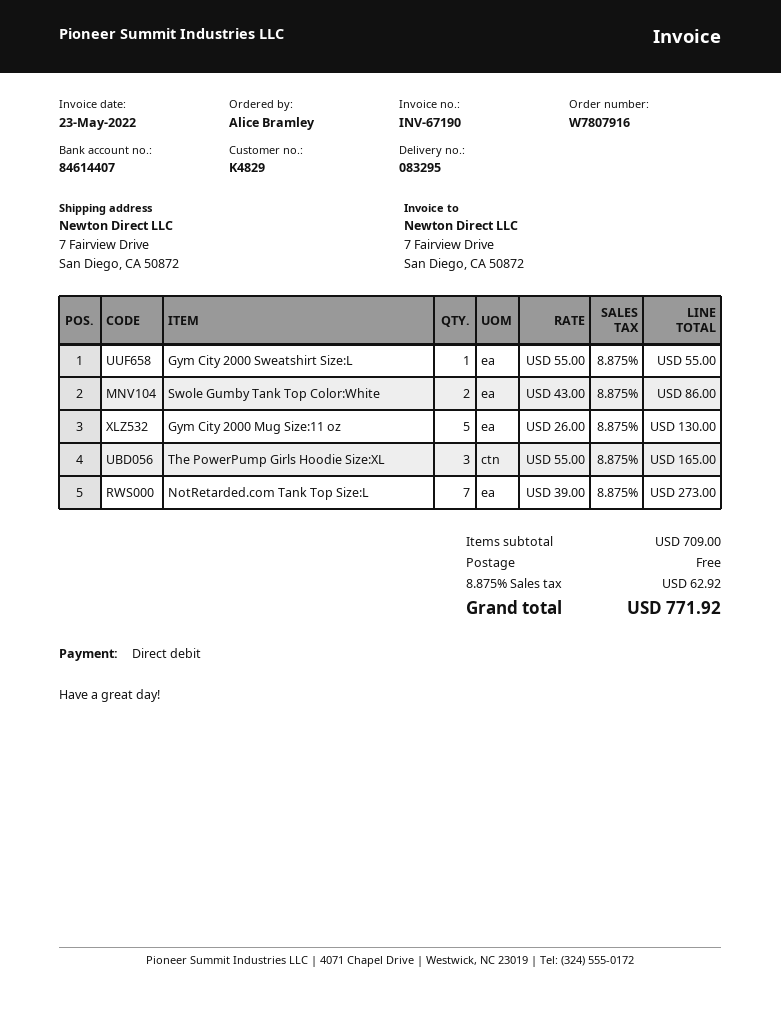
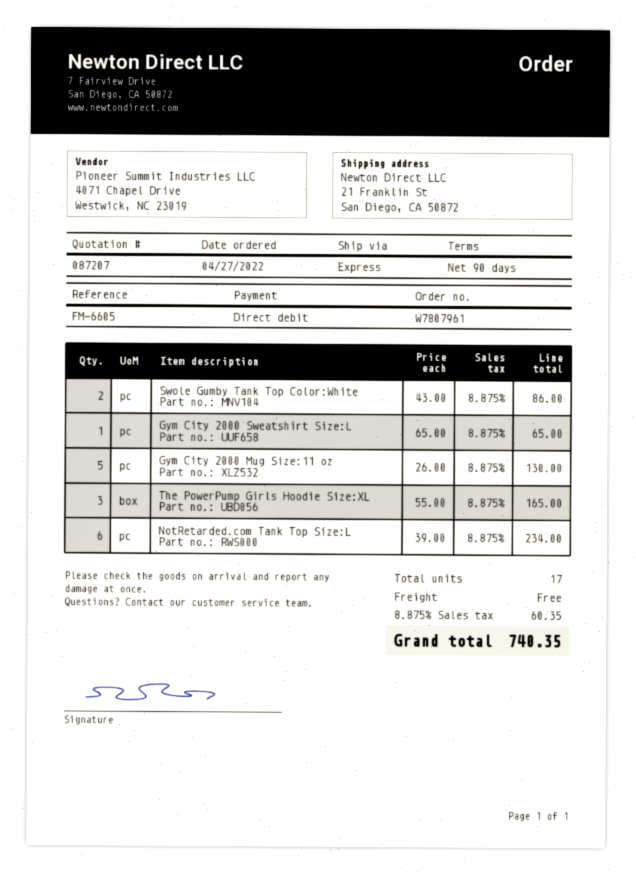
order number: W7807916 -> W7807961
ship to: 7 Fairview Drive, San Diego, CA 50872 -> 21 Franklin St, San Diego, CA 50872
Gym City 2000 Sweatshirt Size:L: 1 x 55.00 = 55.00 -> 1 x 65.00 = 65.00
NotRetarded.com Tank Top Size:L: 7 x 39.00 = 273.00 -> 6 x 39.00 = 234.00
tax: 8.875% = 62.92 -> 8.875% = 60.35
total: 771.92 -> 740.35

